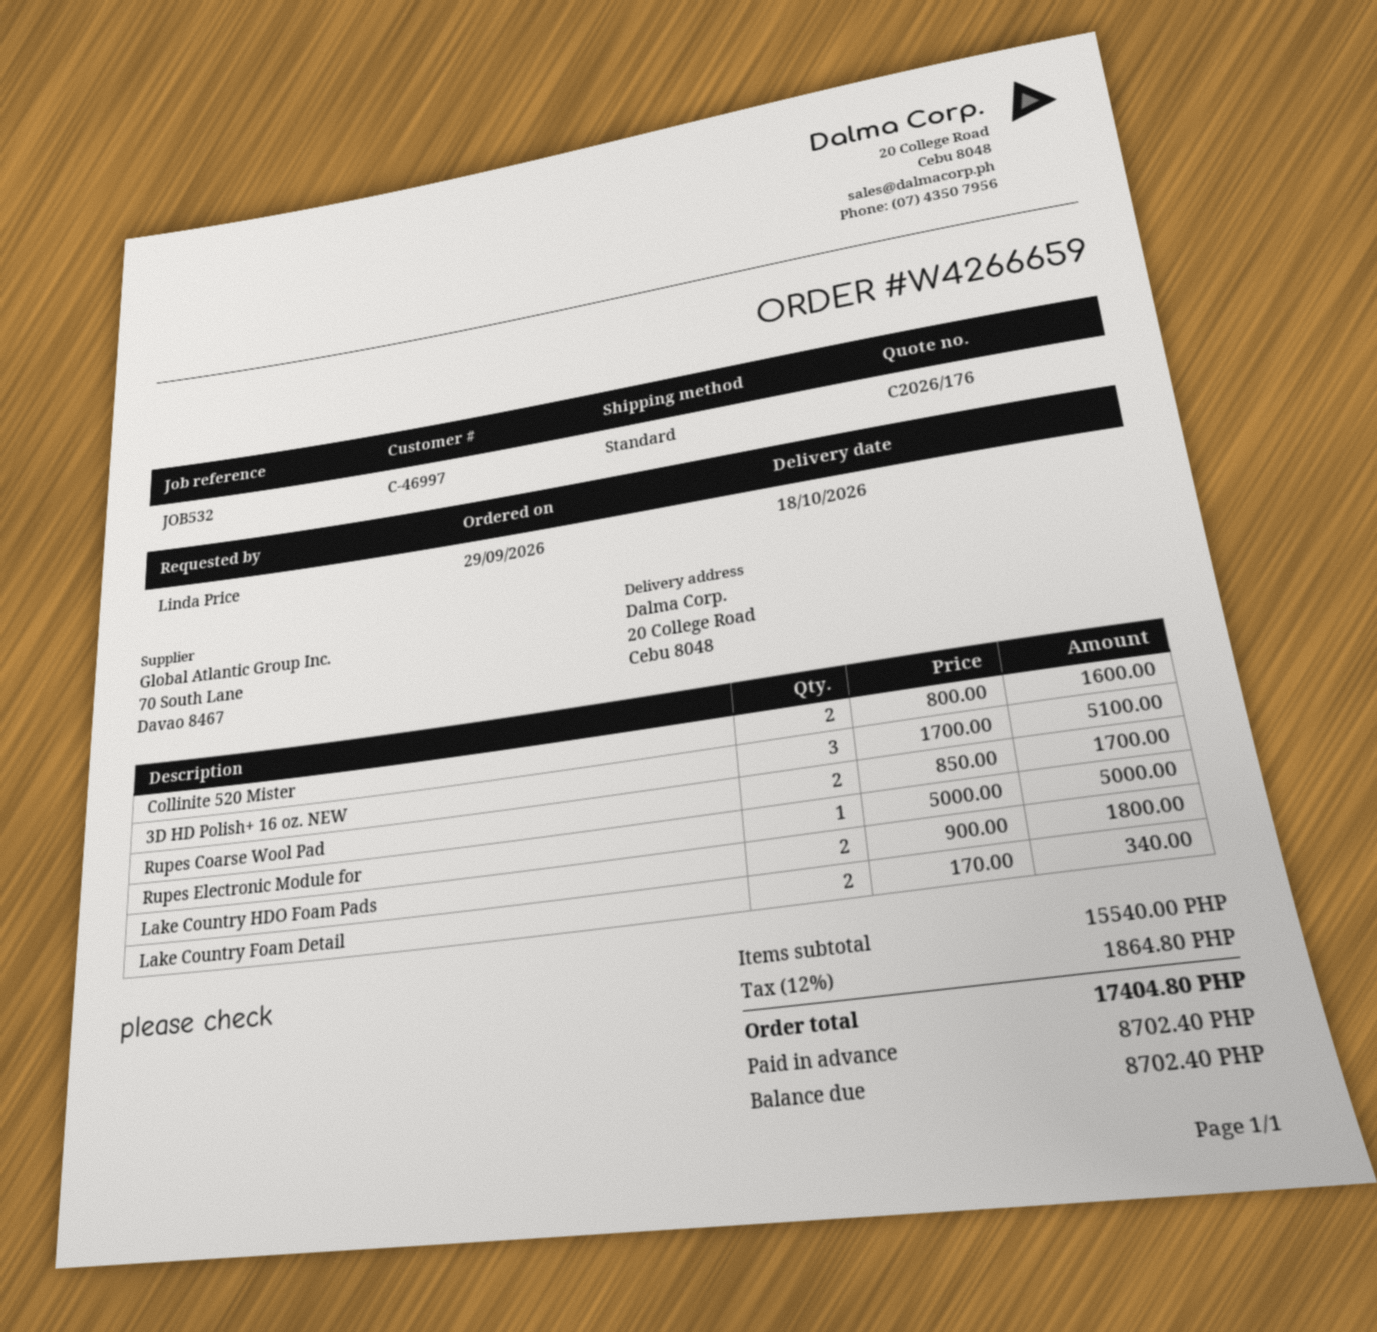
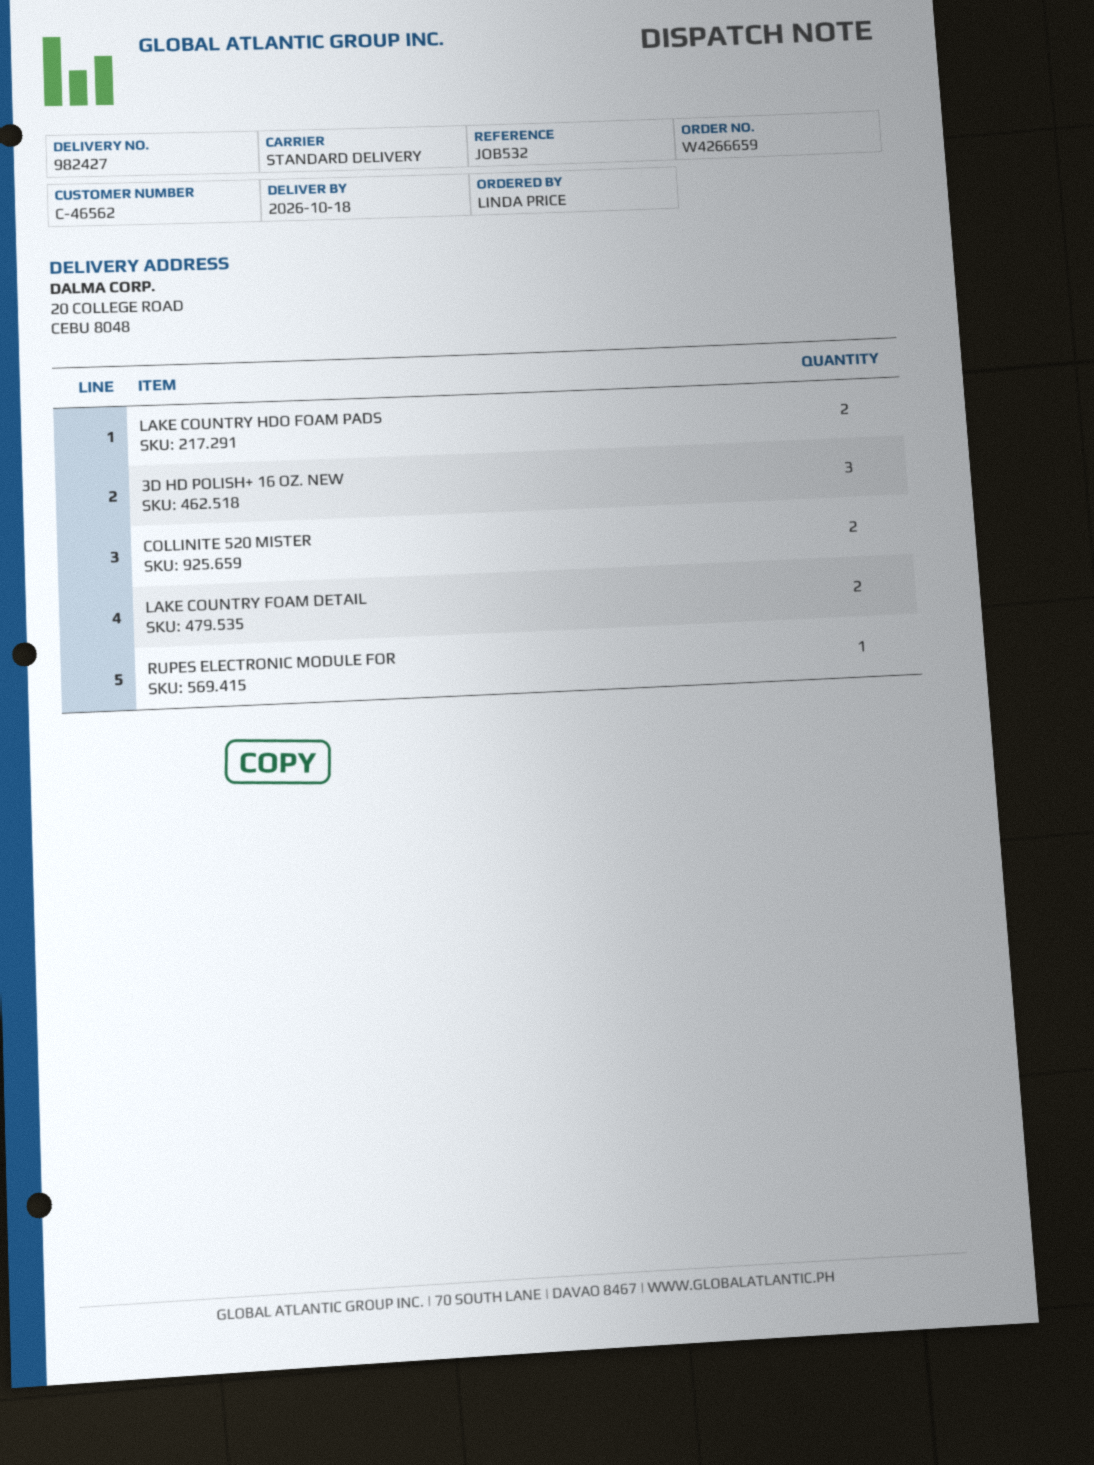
customer number: C-46997 -> C-46562
Rupes Coarse Wool Pad: 2 -> none

